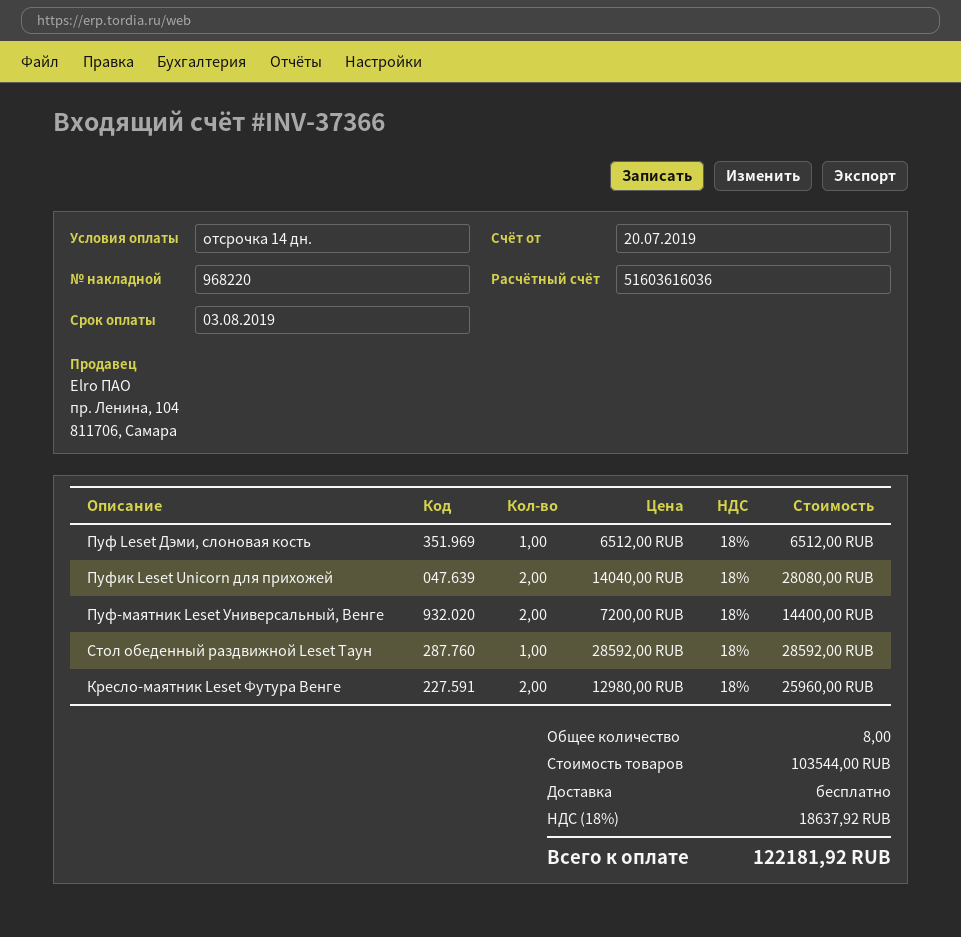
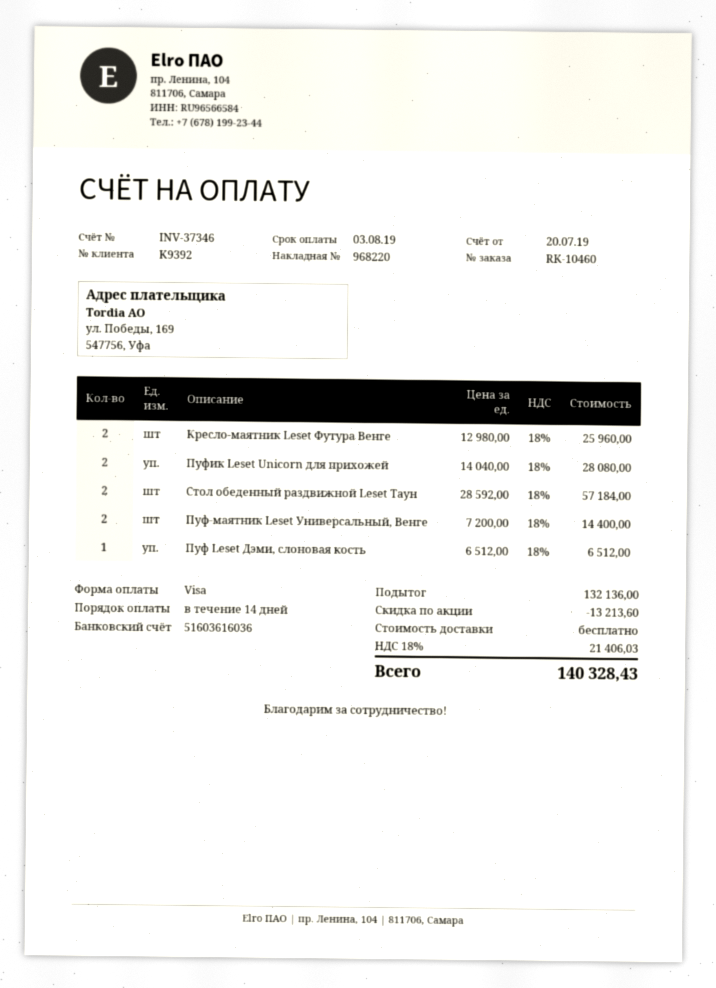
invoice number: INV-37366 -> INV-37346
Стол обеденный раздвижной Leset Таун: 1 x 28592.00 = 28592.00 -> 2 x 28592.00 = 57184.00
subtotal: 103544.00 -> 132136.00
discount: none -> 13213.60
tax: 18% = 18637.92 -> 18% = 21406.03
total: 122181.92 -> 140328.43

